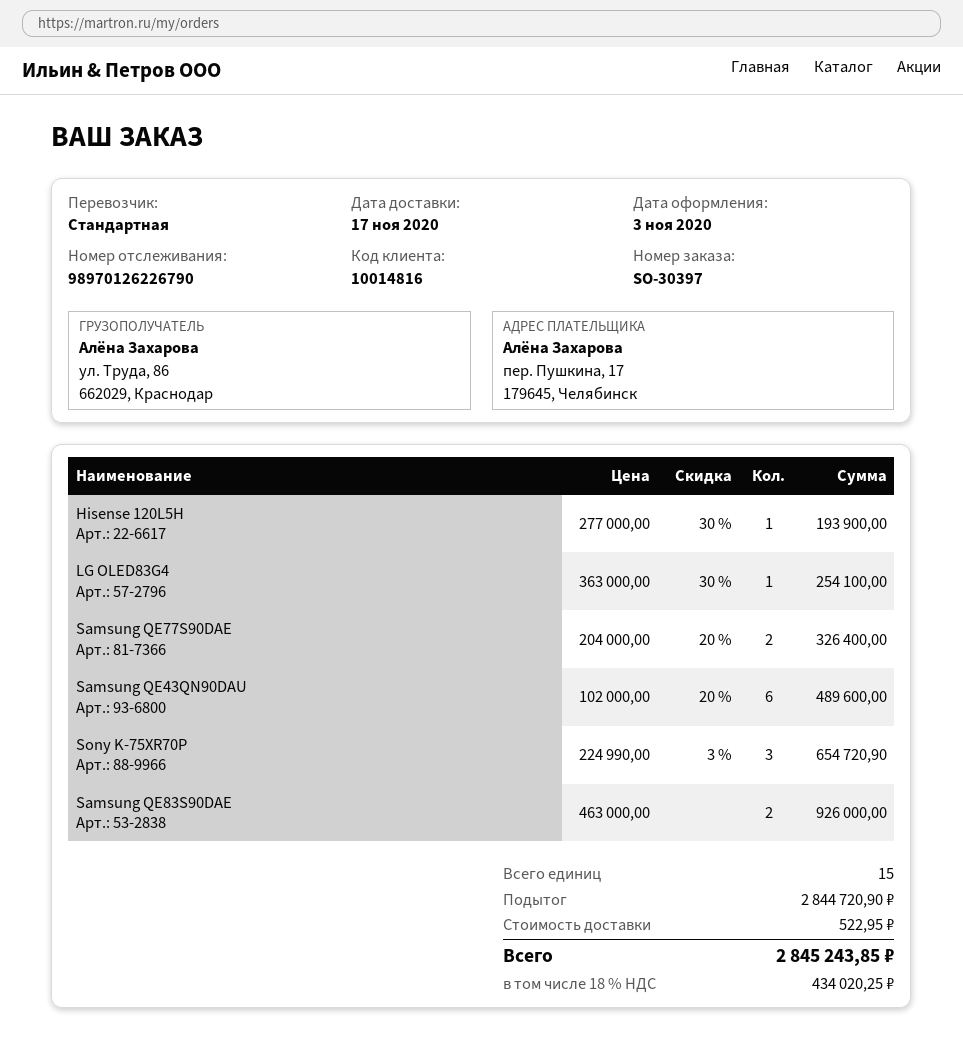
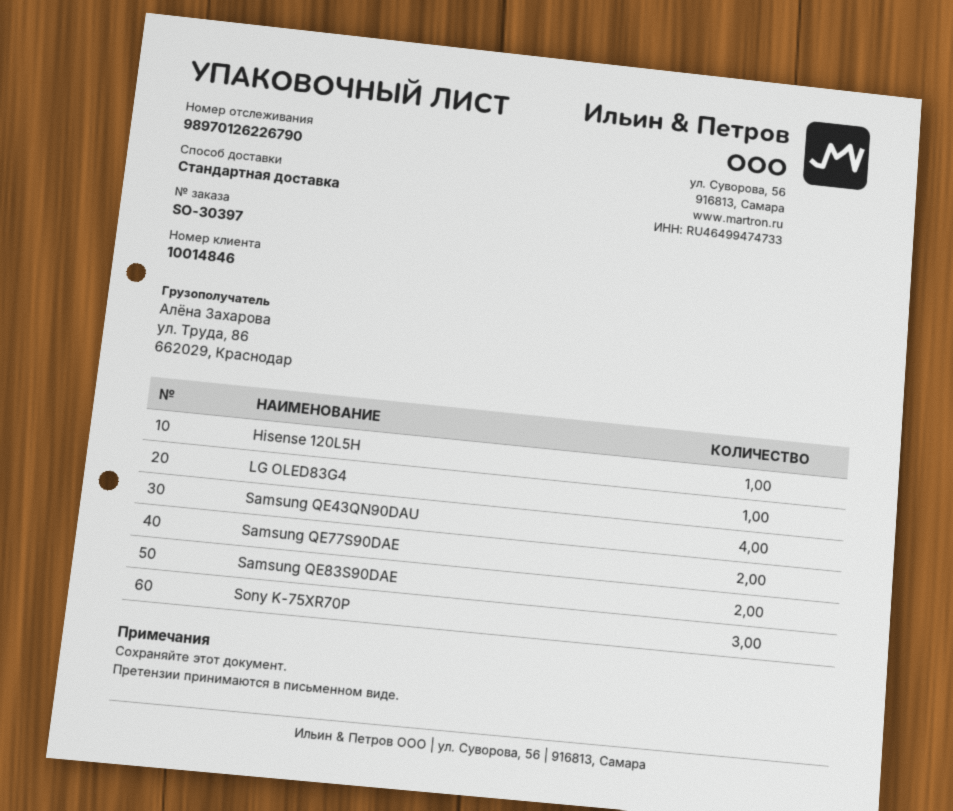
customer number: 10014816 -> 10014846
Samsung QE43QN90DAU: 6 -> 4

